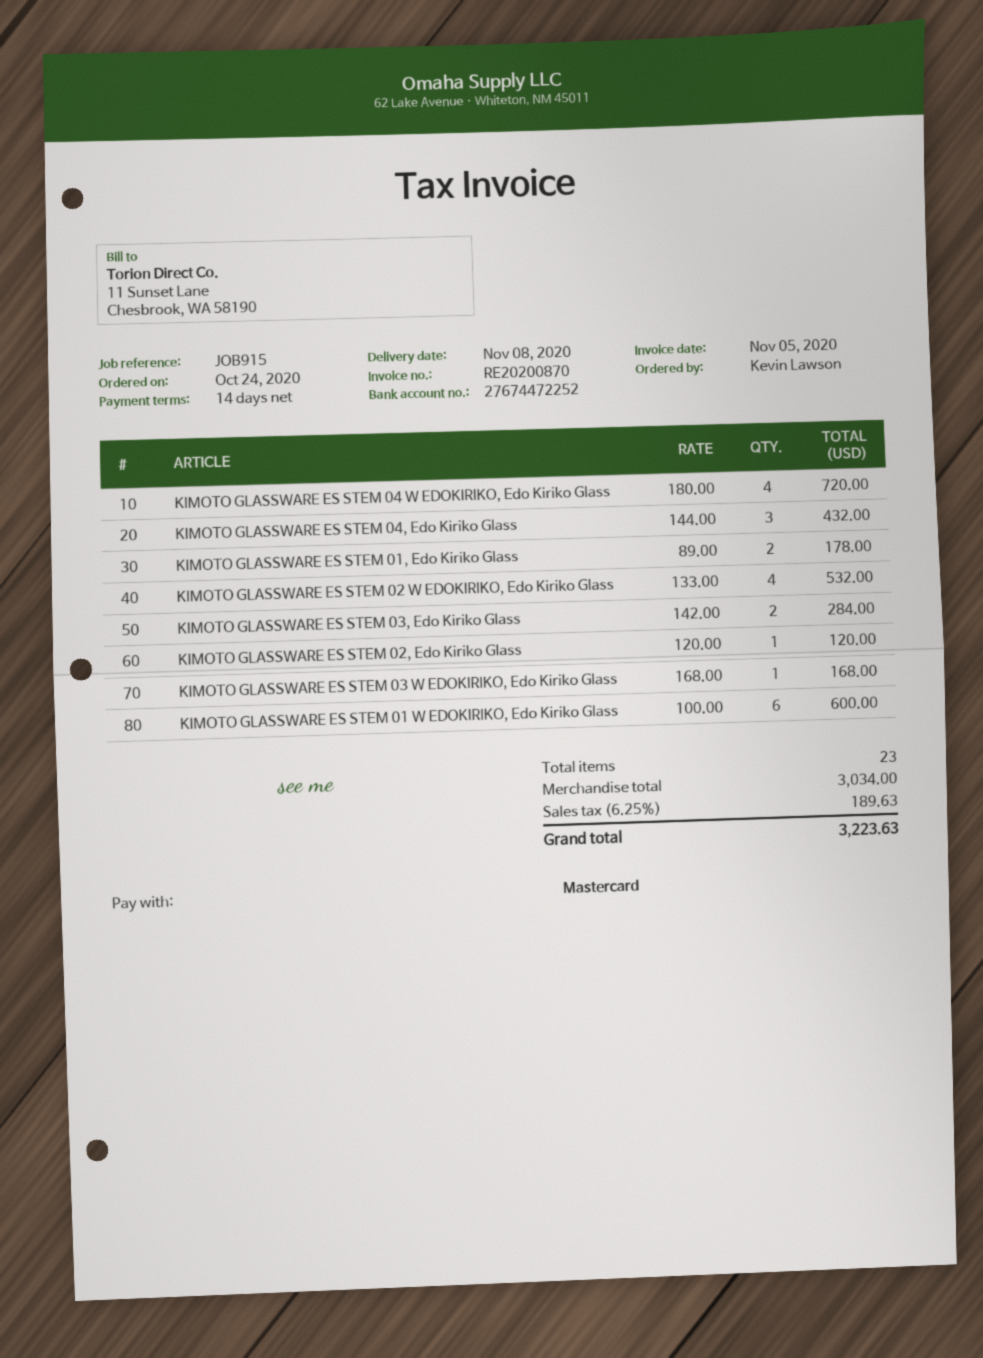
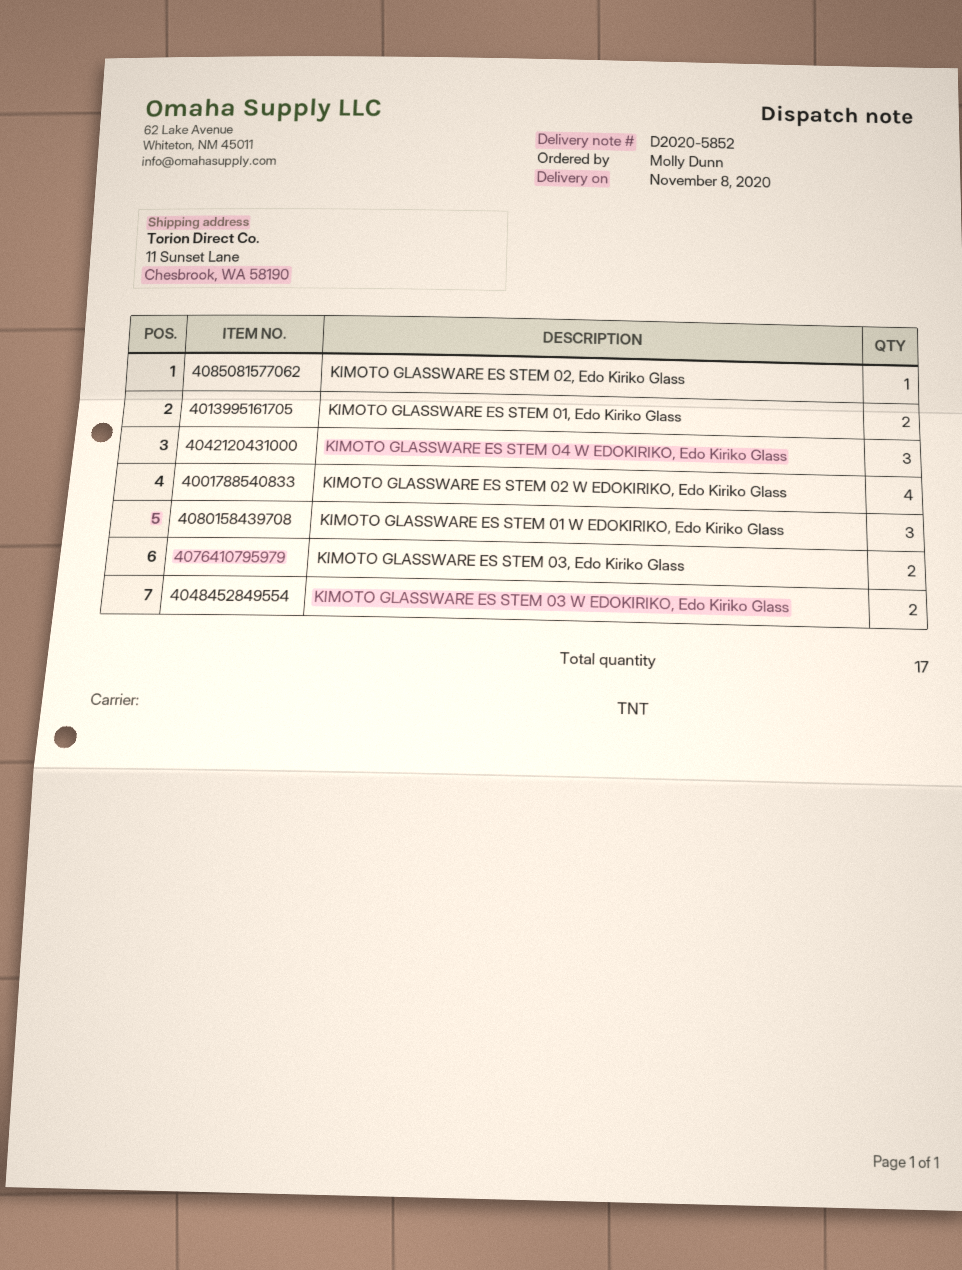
ordered by: Kevin Lawson -> Molly Dunn
KIMOTO GLASSWARE ES STEM 04 W EDOKIRIKO, Edo Kiriko Glass: 4 -> 3
KIMOTO GLASSWARE ES STEM 04, Edo Kiriko Glass: 3 -> none
KIMOTO GLASSWARE ES STEM 03 W EDOKIRIKO, Edo Kiriko Glass: 1 -> 2
KIMOTO GLASSWARE ES STEM 01 W EDOKIRIKO, Edo Kiriko Glass: 6 -> 3
total quantity: 23 -> 17

